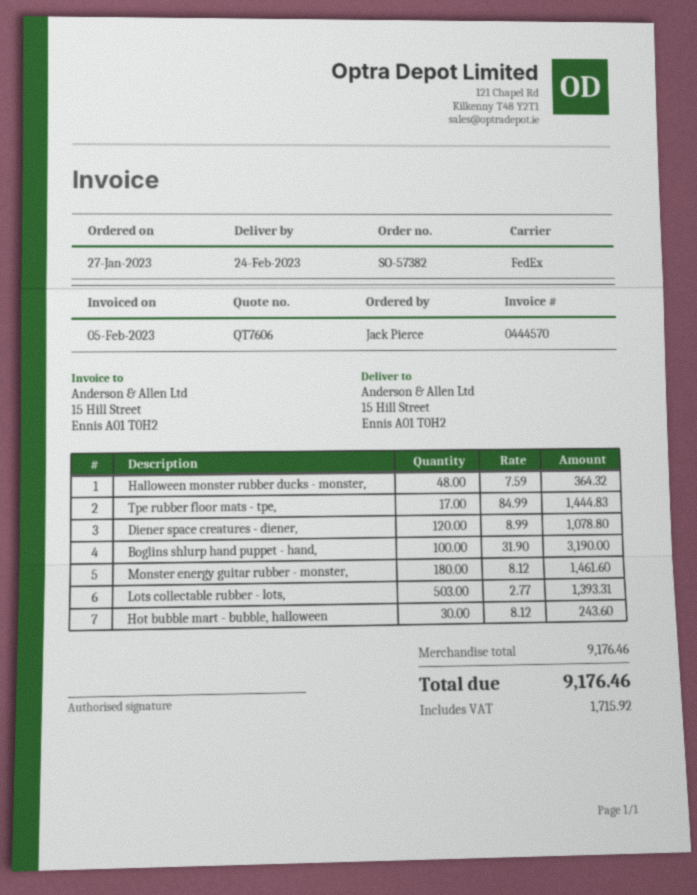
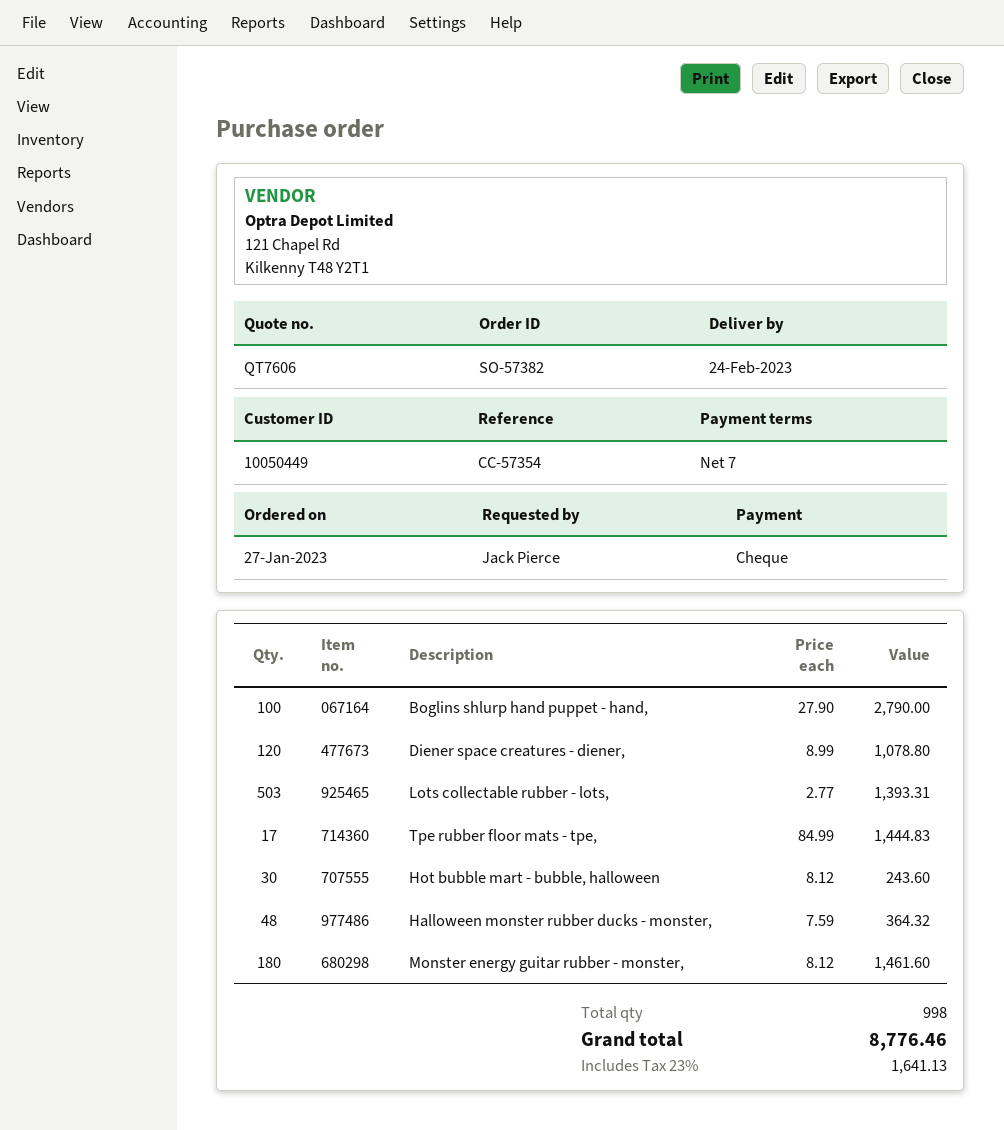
Boglins shlurp hand puppet - hand,: 100 x 31.90 = 3190.00 -> 100 x 27.90 = 2790.00
tax: 1715.92 -> 1641.13
total: 9176.46 -> 8776.46

